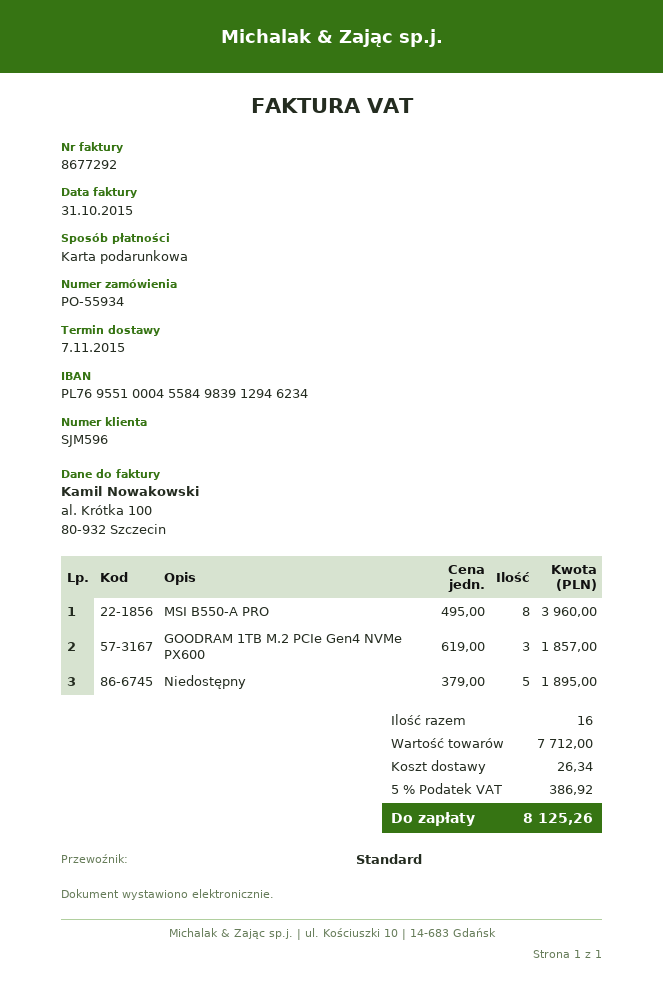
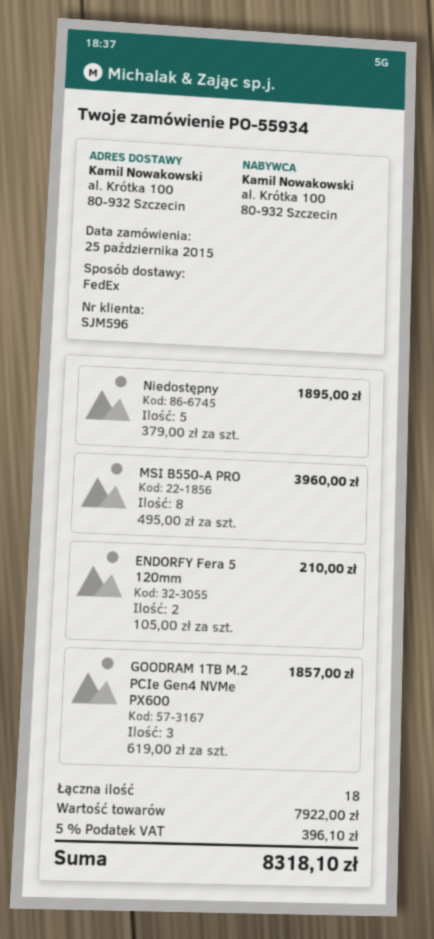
shipping method: standard -> FedEx
ENDORFY Fera 5 120mm: none -> 2 x 105.00 = 210.00
total quantity: 16 -> 18
subtotal: 7712.00 -> 7922.00
shipping: 26.34 -> none
tax: 5% = 386.92 -> 5% = 396.10
total: 8125.26 -> 8318.10

